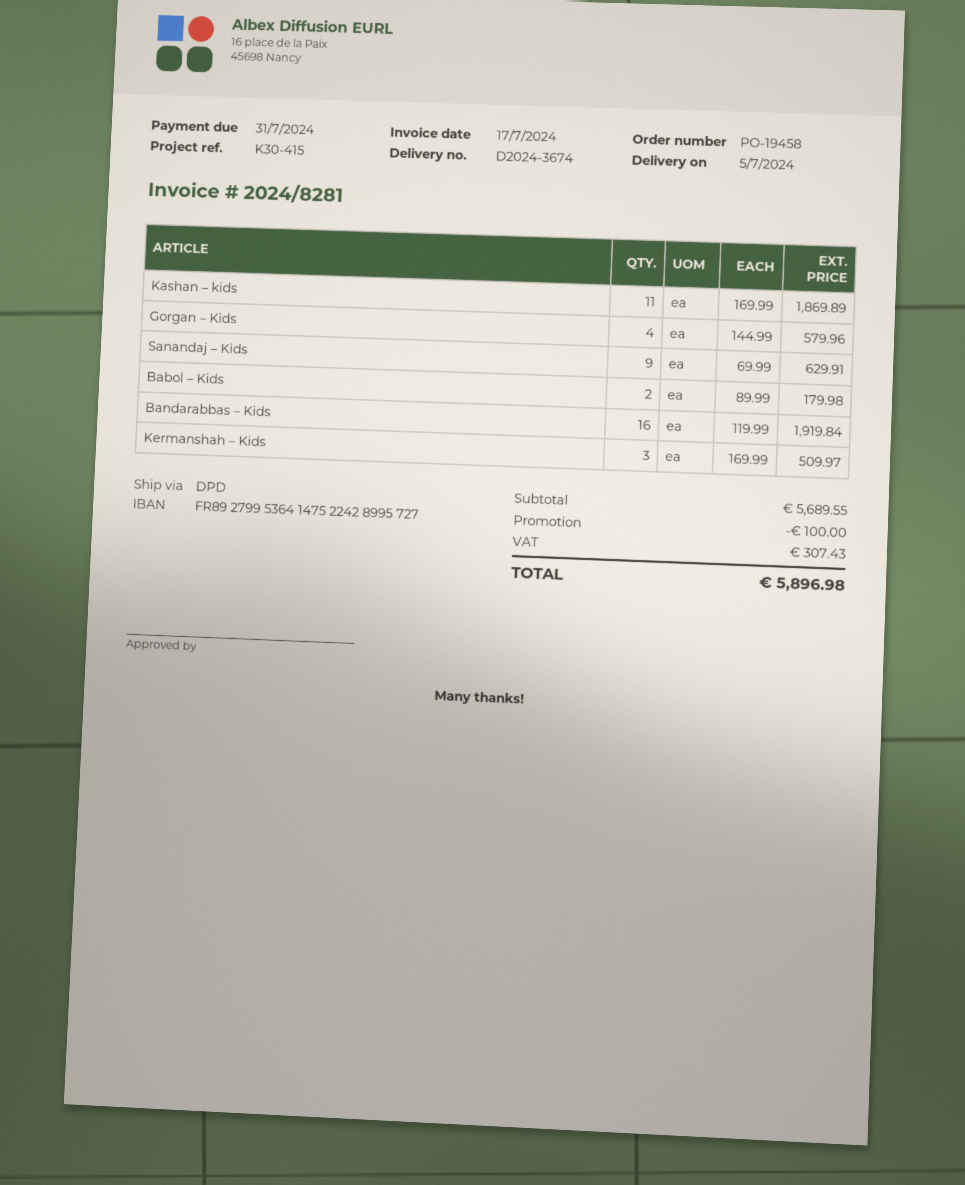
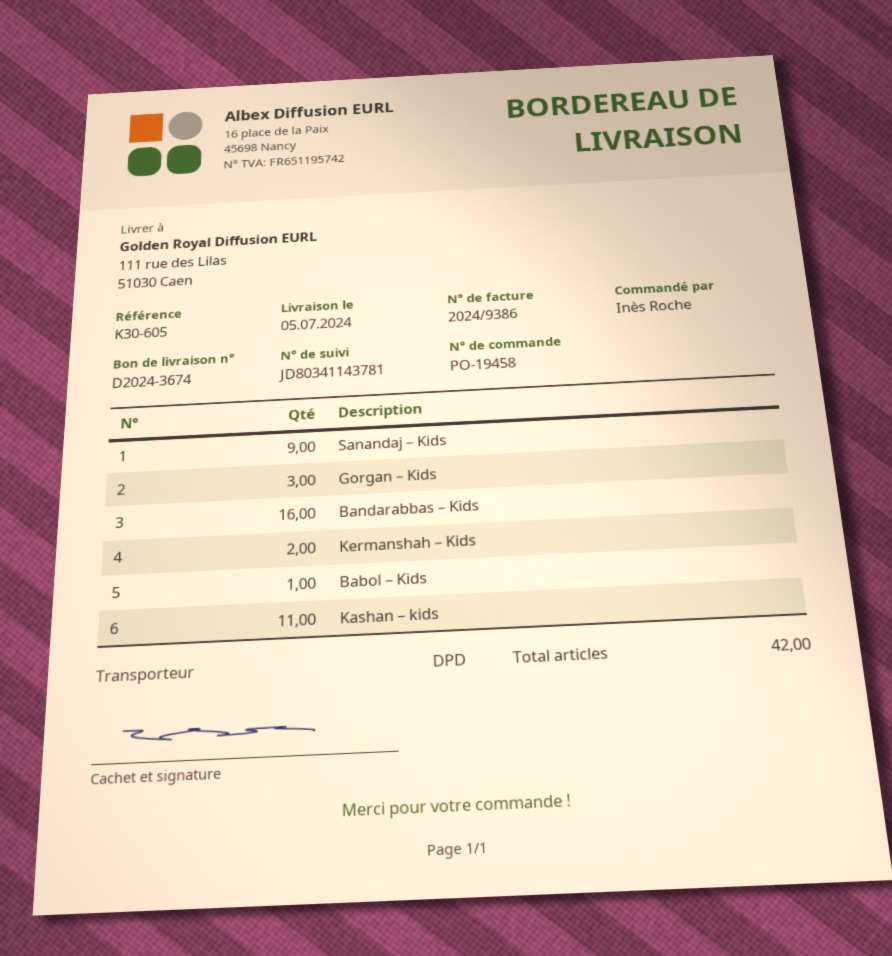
invoice number: 2024/8281 -> 2024/9386
reference: K30-415 -> K30-605
Gorgan – Kids: 4 -> 3
Babol – Kids: 2 -> 1
Kermanshah – Kids: 3 -> 2

